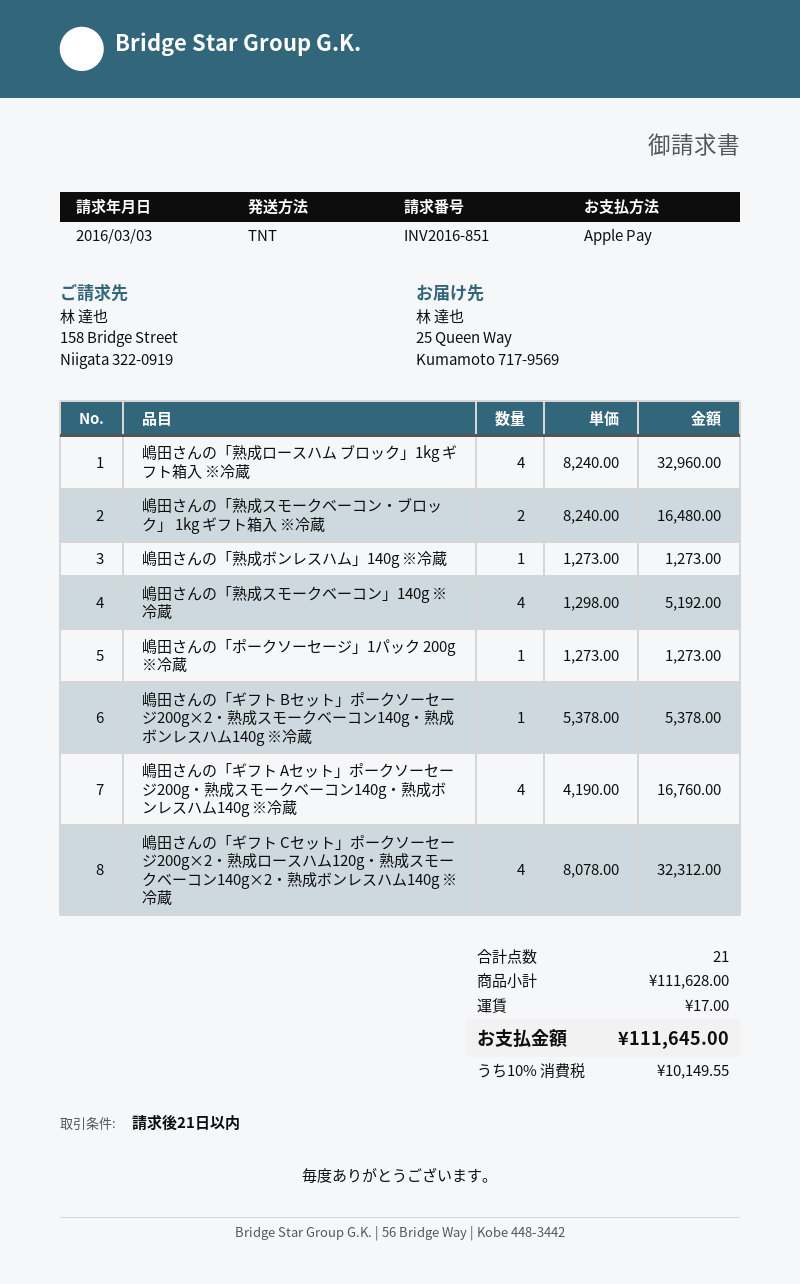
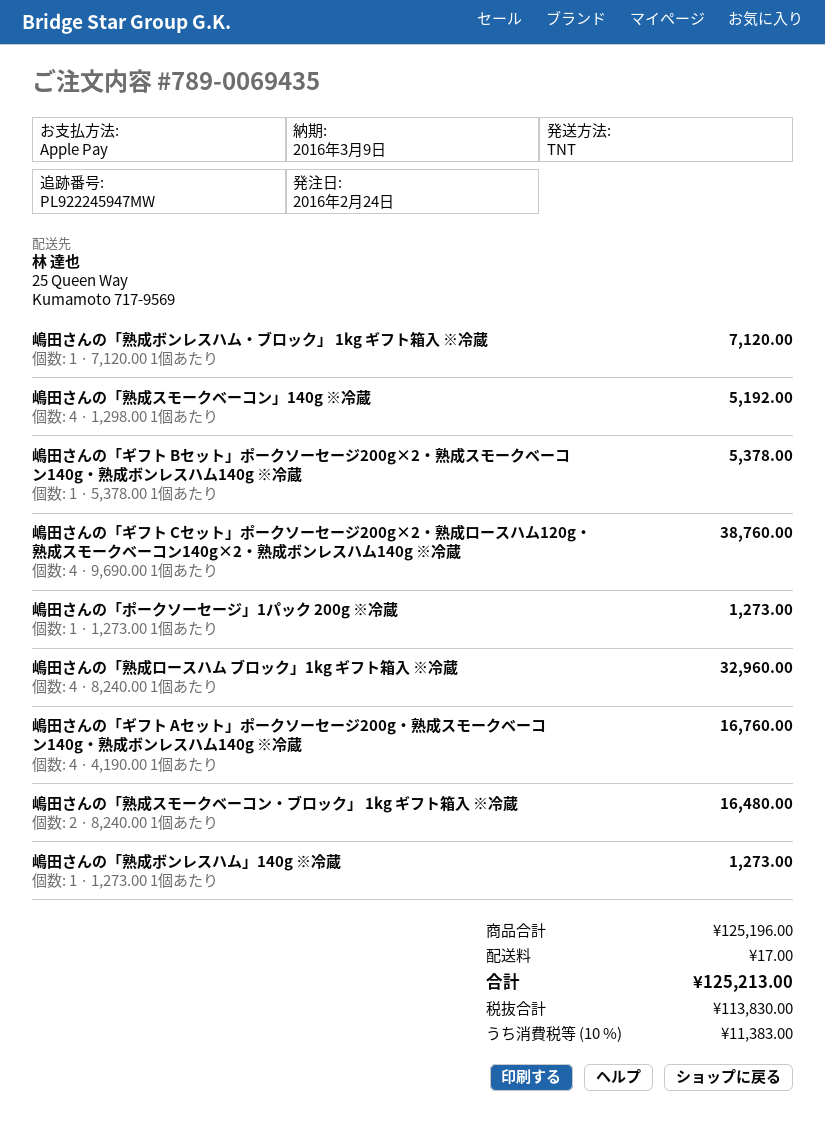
嶋田さんの「ギフト Cセット」ポークソーセージ200g×2・熟成ロースハム120g・熟成スモークベーコン140g×2・熟成ボンレスハム140g ※冷蔵: 4 x 8078.00 = 32312.00 -> 4 x 9690.00 = 38760.00
嶋田さんの「熟成ボンレスハム・ブロック」 1kg ギフト箱入 ※冷蔵: none -> 1 x 7120.00 = 7120.00
subtotal: 111628.00 -> 125196.00
tax: 10% = 10149.55 -> 10% = 11383.00
total: 111645.00 -> 125213.00

